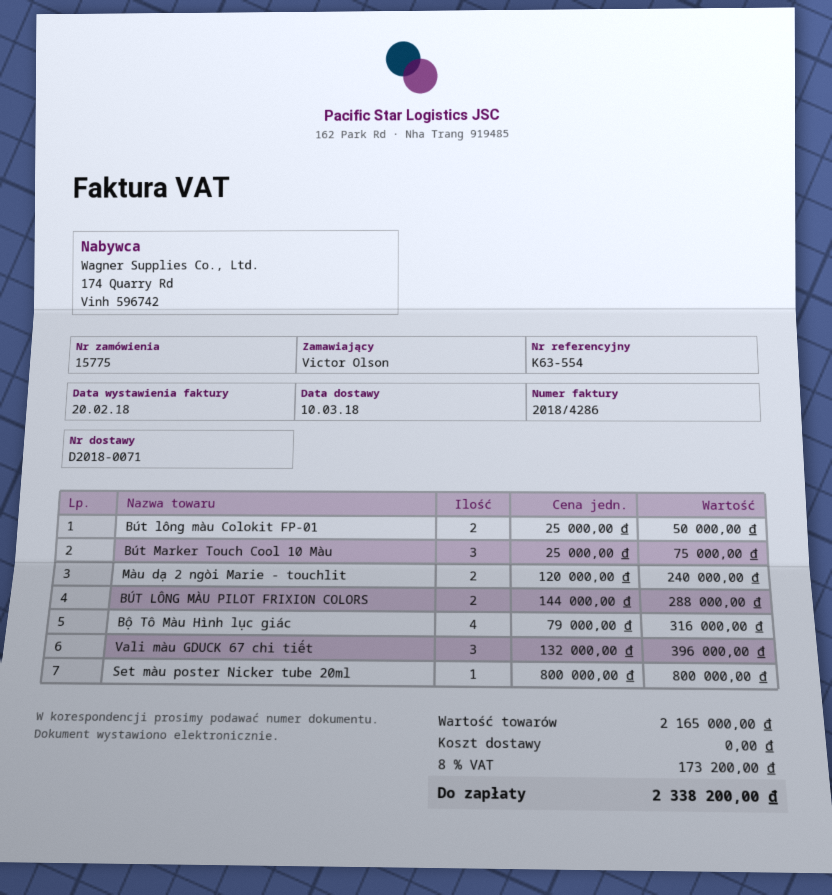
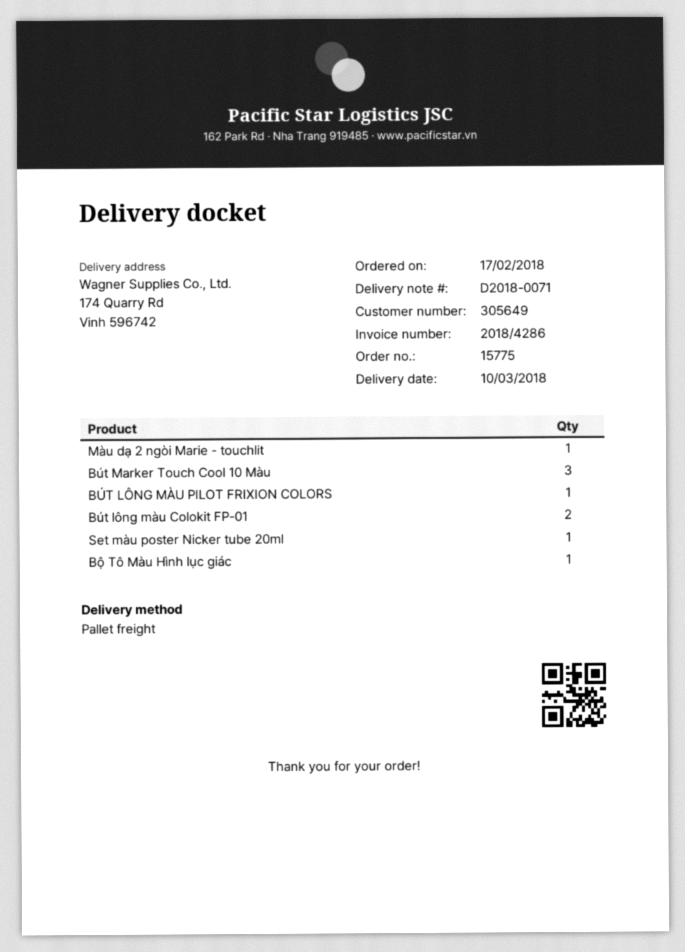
Màu dạ 2 ngòi Marie - touchlit: 2 -> 1
BÚT LÔNG MÀU PILOT FRIXION COLORS: 2 -> 1
Bộ Tô Màu Hình lục giác: 4 -> 1
Vali màu GDUCK 67 chi tiết: 3 -> none

